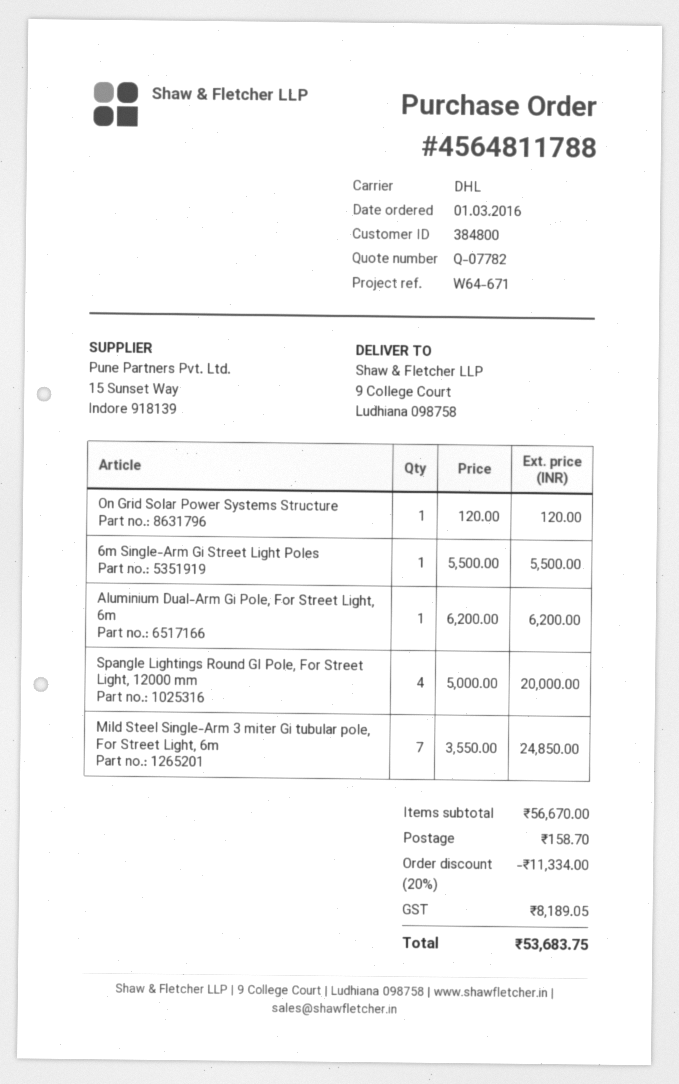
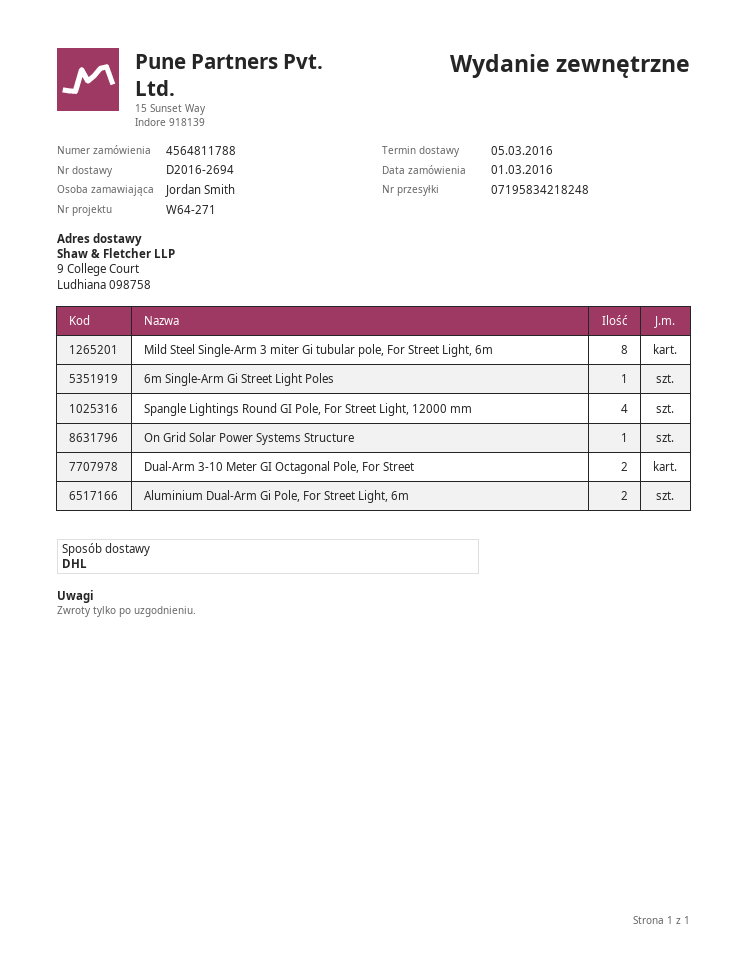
reference: W64-671 -> W64-271
Aluminium Dual-Arm Gi Pole, For Street Light, 6m: 1 -> 2
Mild Steel Single-Arm 3 miter Gi tubular pole, For Street Light, 6m: 7 -> 8
Dual-Arm 3-10 Meter GI Octagonal Pole, For Street: none -> 2

